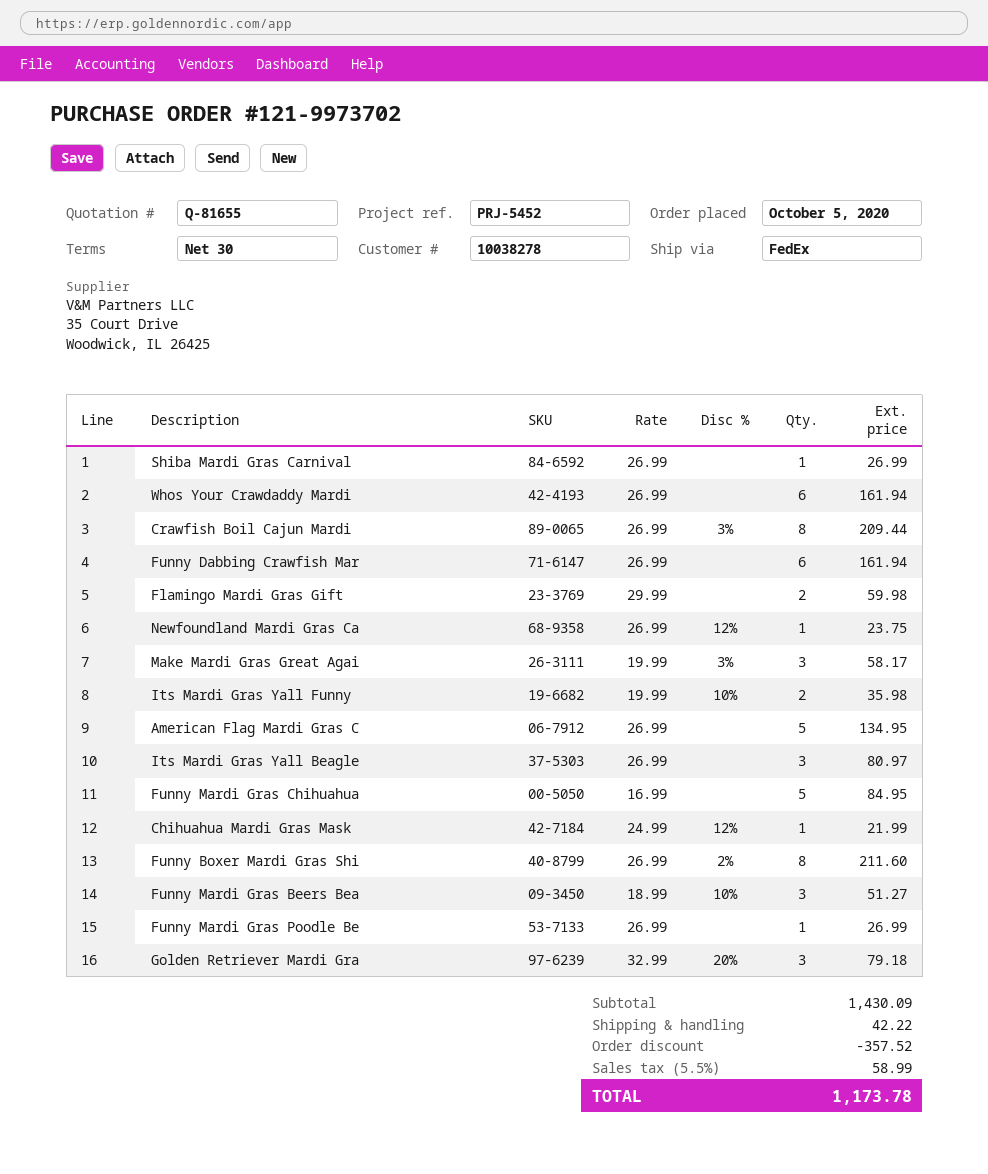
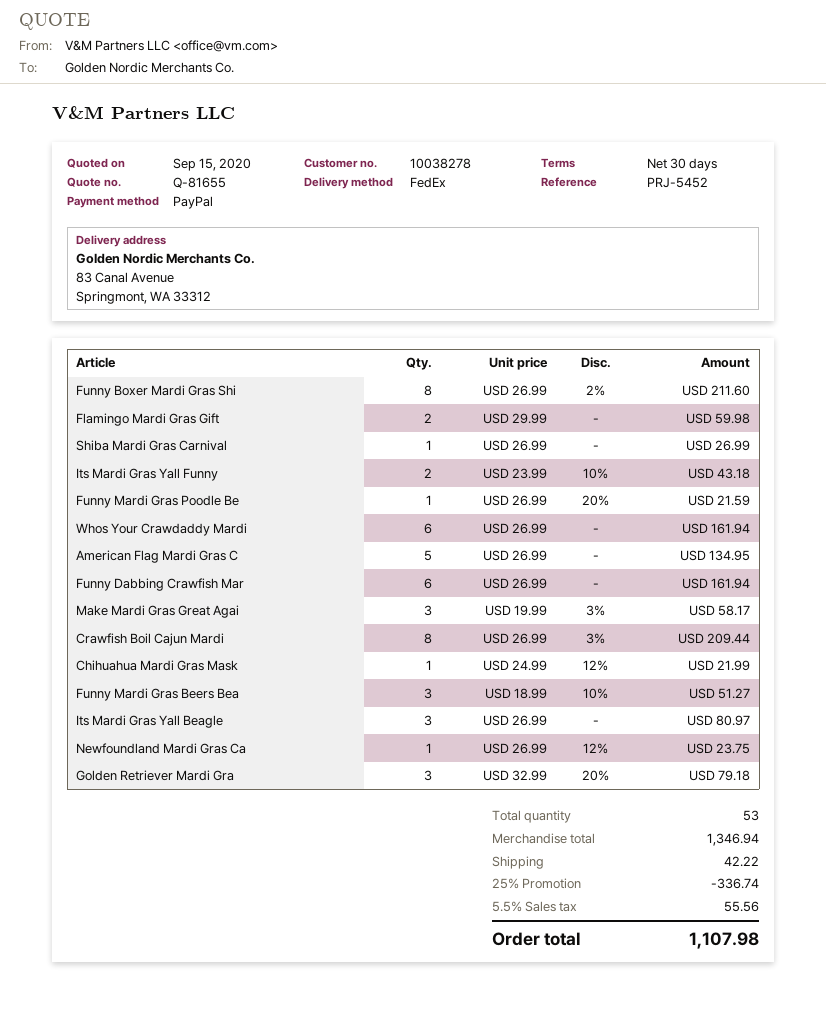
Its Mardi Gras Yall Funny: 2 x 19.99 - 10% = 35.98 -> 2 x 23.99 - 10% = 43.18
Funny Mardi Gras Chihuahua: 5 x 16.99 = 84.95 -> none
Funny Mardi Gras Poodle Be: 1 x 26.99 = 26.99 -> 1 x 26.99 - 20% = 21.59
subtotal: 1430.09 -> 1346.94
discount: 357.52 -> 336.74
tax: 5.5% = 58.99 -> 5.5% = 55.56
total: 1173.78 -> 1107.98

